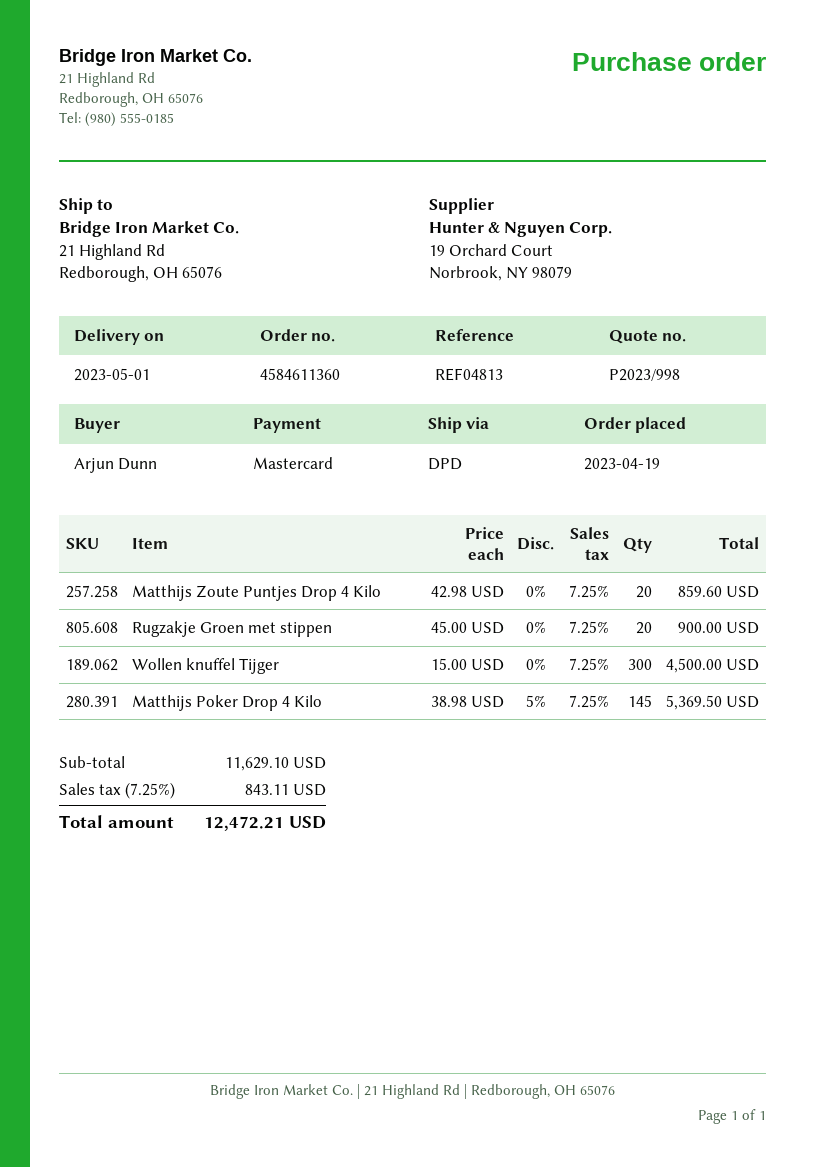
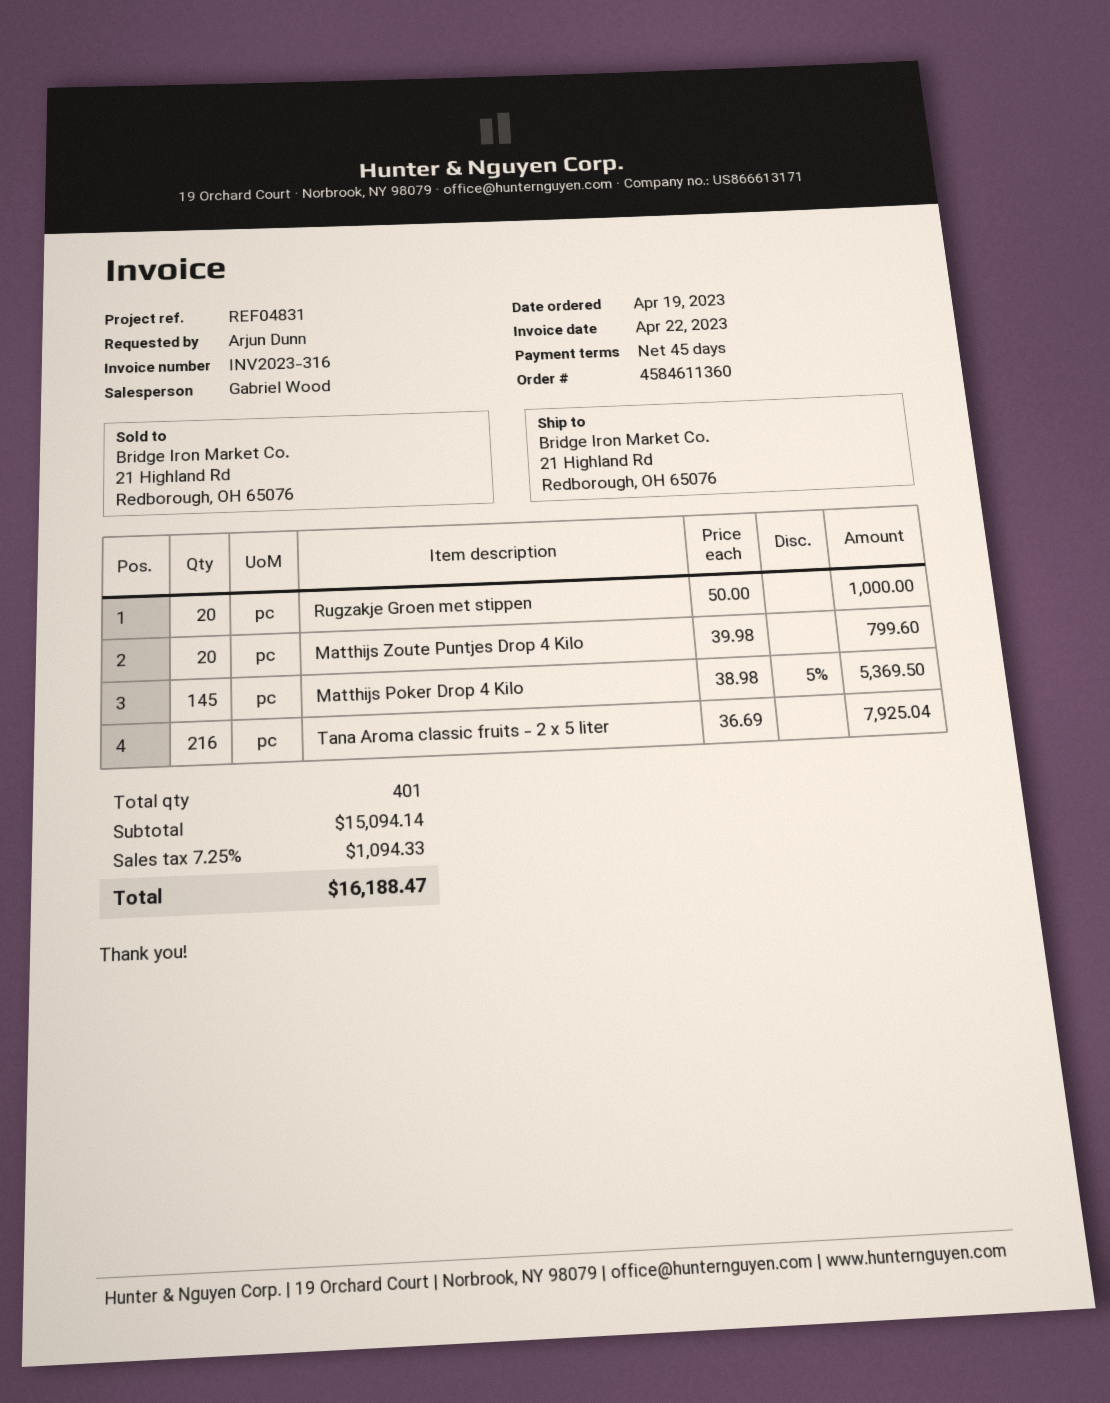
reference: REF04813 -> REF04831
Matthijs Zoute Puntjes Drop 4 Kilo: 20 x 42.98 = 859.60 -> 20 x 39.98 = 799.60
Rugzakje Groen met stippen: 20 x 45.00 = 900.00 -> 20 x 50.00 = 1000.00
Wollen knuffel Tijger: 300 x 15.00 = 4500.00 -> none
Tana Aroma classic fruits - 2 x 5 liter: none -> 216 x 36.69 = 7925.04
subtotal: 11629.10 -> 15094.14
tax: 7.25% = 843.11 -> 7.25% = 1094.33
total: 12472.21 -> 16188.47

